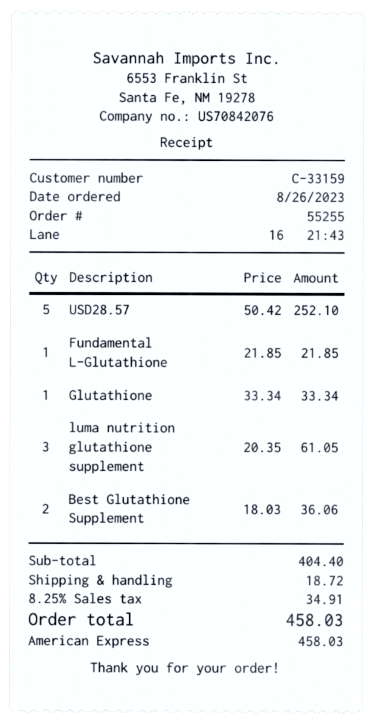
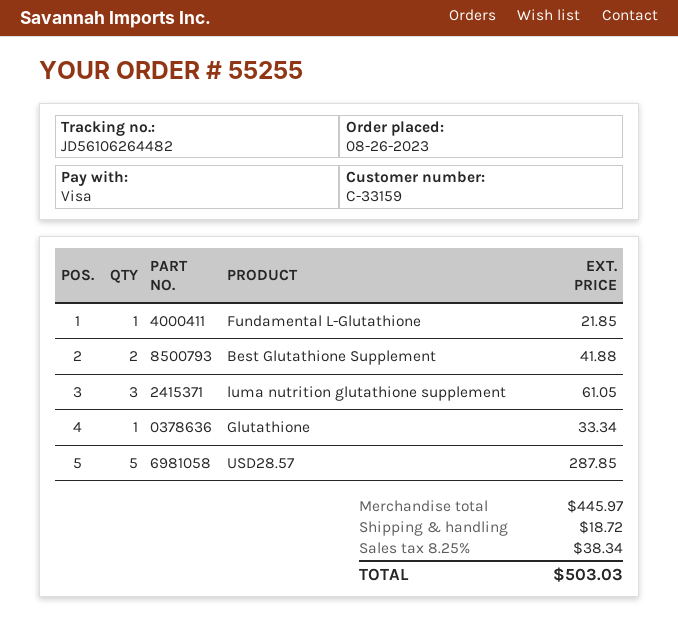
payment method: American Express -> Visa
USD28.57: 5 for 252.10 -> 5 for 287.85
Best Glutathione Supplement: 2 for 36.06 -> 2 for 41.88
subtotal: 404.40 -> 445.97
tax: 8.25% = 34.91 -> 8.25% = 38.34
total: 458.03 -> 503.03

